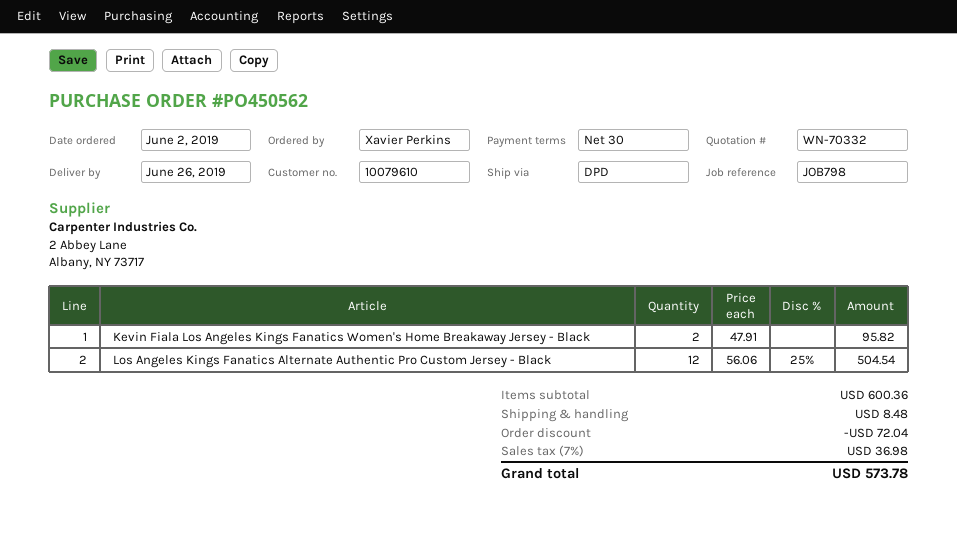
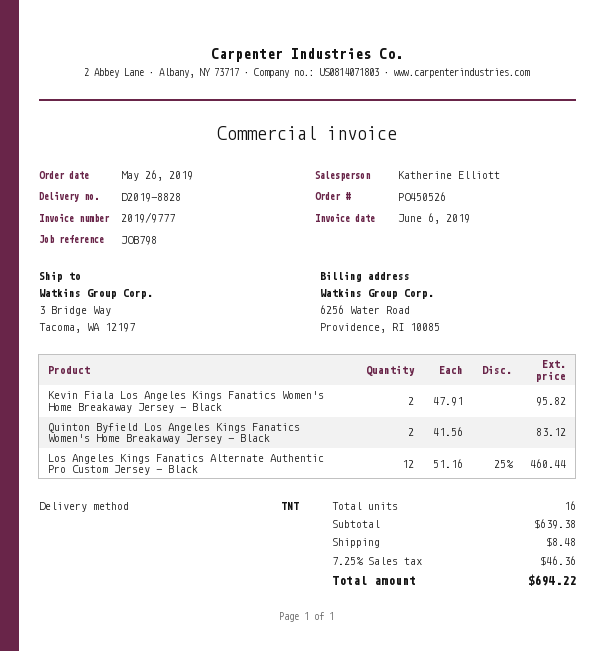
order number: PO450562 -> PO450526
order date: 2019-06-02 -> 2019-05-26
shipping method: DPD -> TNT
Los Angeles Kings Fanatics Alternate Authentic Pro Custom Jersey - Black: 12 x 56.06 - 25% = 504.54 -> 12 x 51.16 - 25% = 460.44
Quinton Byfield Los Angeles Kings Fanatics Women's Home Breakaway Jersey - Black: none -> 2 x 41.56 = 83.12
subtotal: 600.36 -> 639.38
discount: 72.04 -> none
tax: 7% = 36.98 -> 7.25% = 46.36
total: 573.78 -> 694.22

